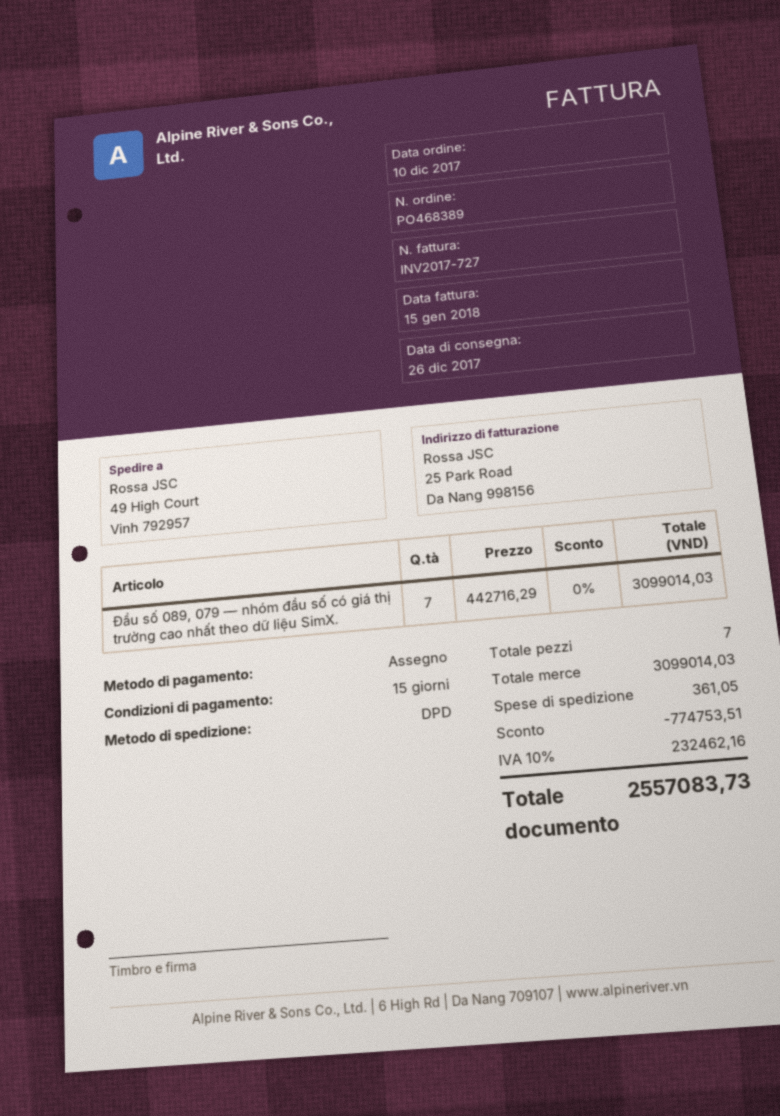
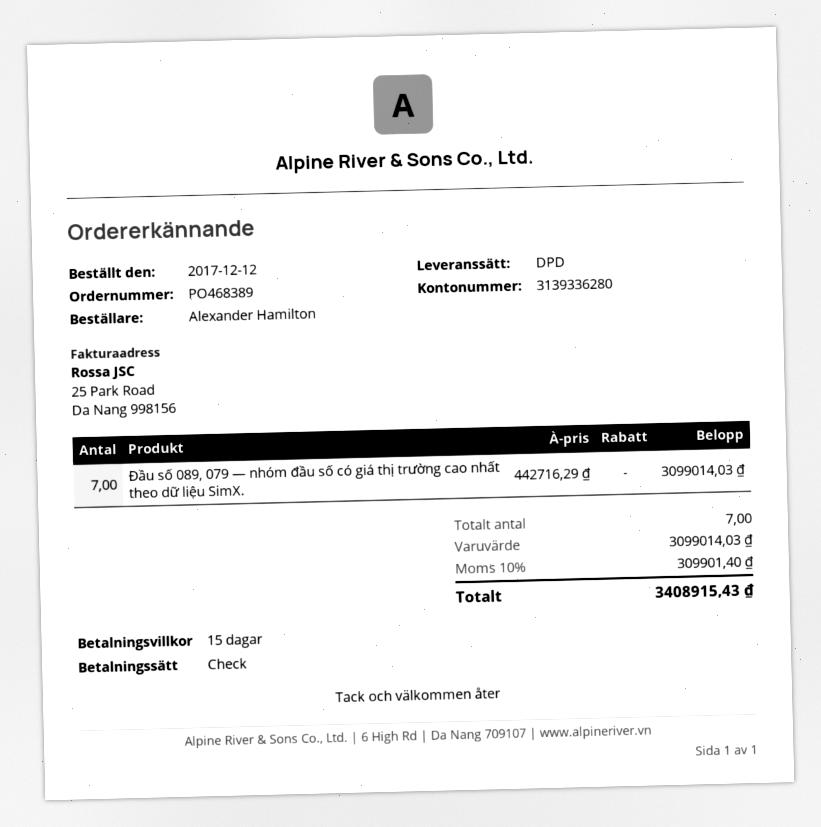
order date: 2017-12-10 -> 2017-12-12
discount: 774753.51 -> none
shipping: 361.05 -> none
tax: 10% = 232462.16 -> 10% = 309901.40
total: 2557083.73 -> 3408915.43

